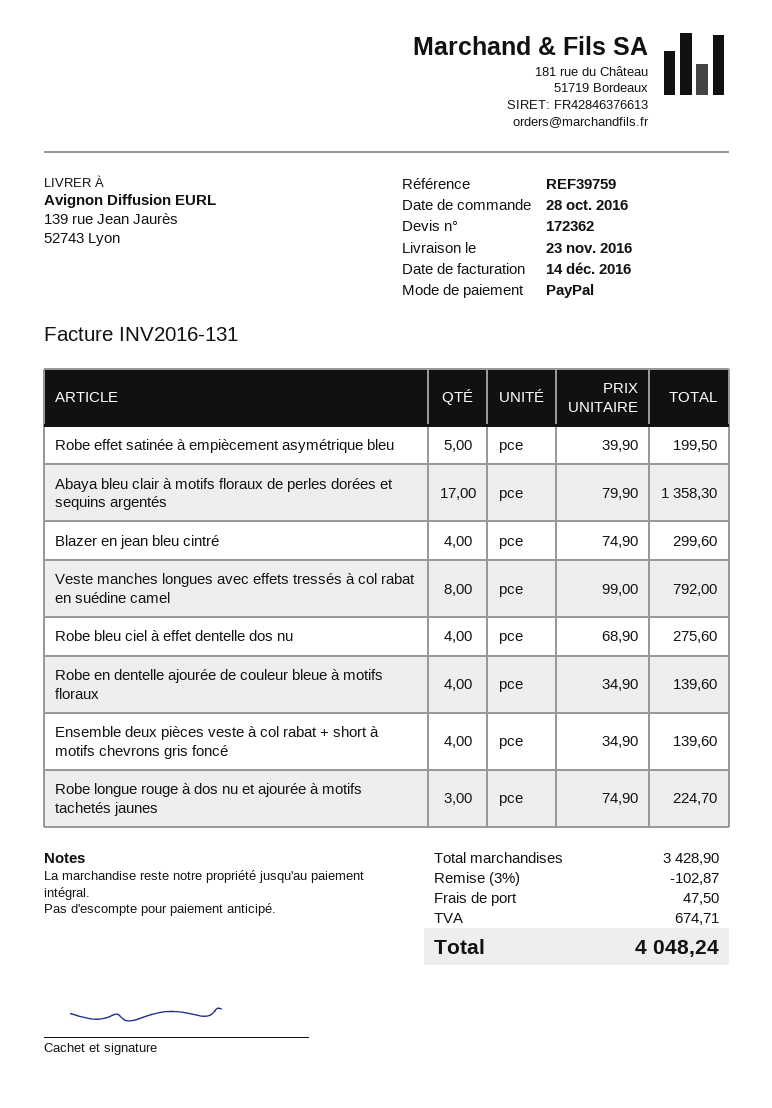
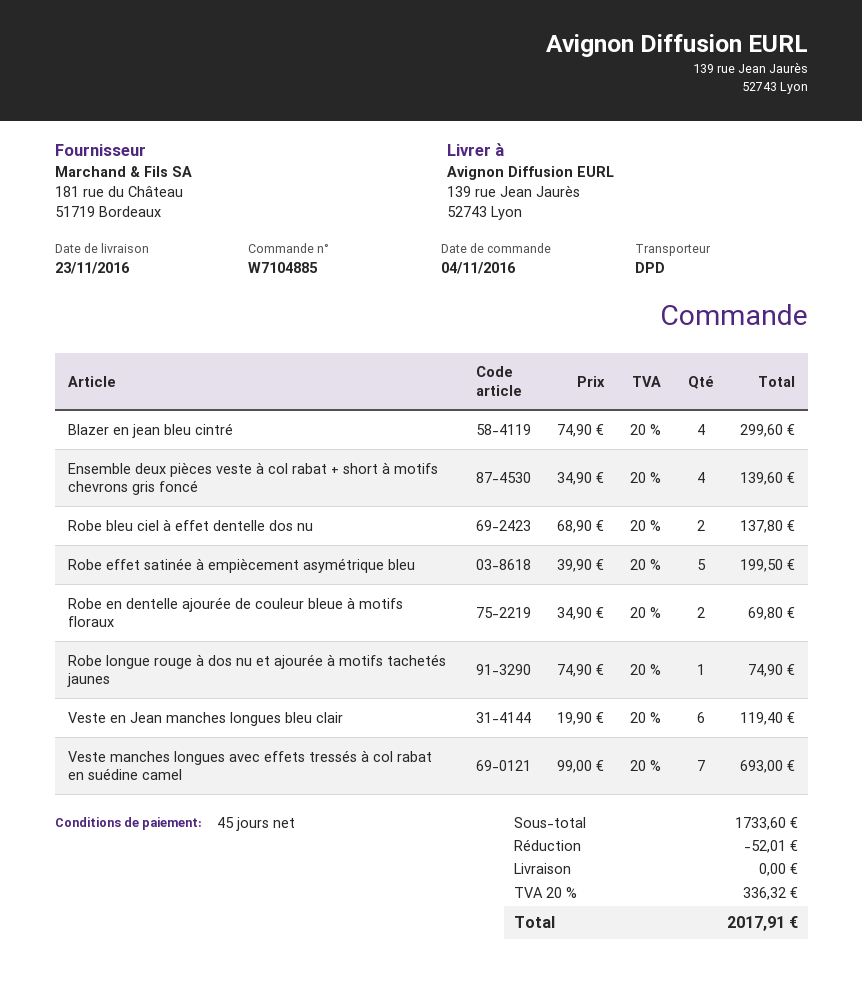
order date: 2016-10-28 -> 2016-11-04
Abaya bleu clair à motifs floraux de perles dorées et sequins argentés: 17 x 79.90 = 1358.30 -> none
Veste manches longues avec effets tressés à col rabat en suédine camel: 8 x 99.00 = 792.00 -> 7 x 99.00 = 693.00
Robe bleu ciel à effet dentelle dos nu: 4 x 68.90 = 275.60 -> 2 x 68.90 = 137.80
Robe en dentelle ajourée de couleur bleue à motifs floraux: 4 x 34.90 = 139.60 -> 2 x 34.90 = 69.80
Robe longue rouge à dos nu et ajourée à motifs tachetés jaunes: 3 x 74.90 = 224.70 -> 1 x 74.90 = 74.90
Veste en Jean manches longues bleu clair: none -> 6 x 19.90 = 119.40
subtotal: 3428.90 -> 1733.60
discount: 102.87 -> 52.01
shipping: 47.50 -> 0.00
tax: 674.71 -> 336.32
total: 4048.24 -> 2017.91

